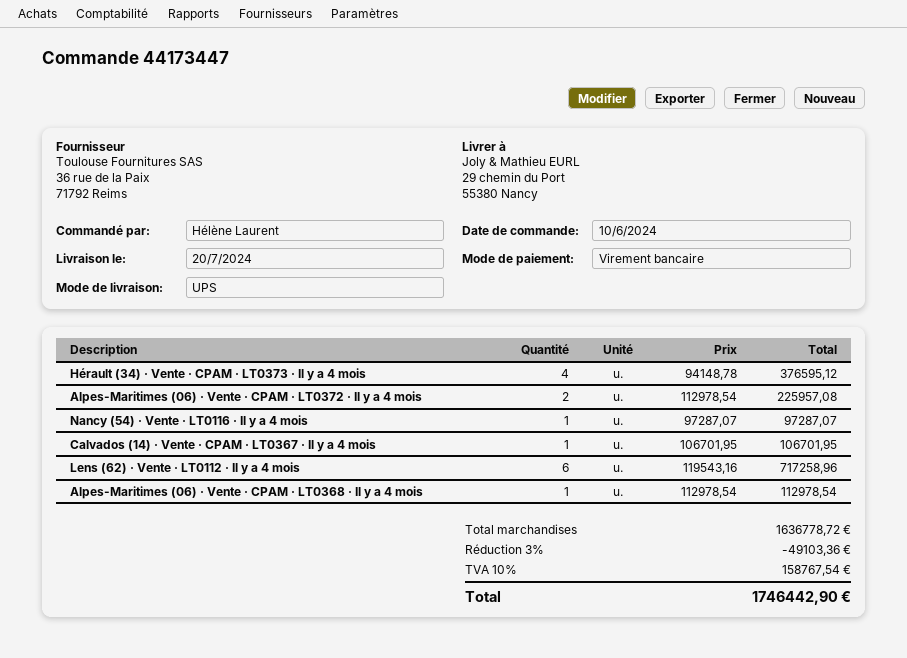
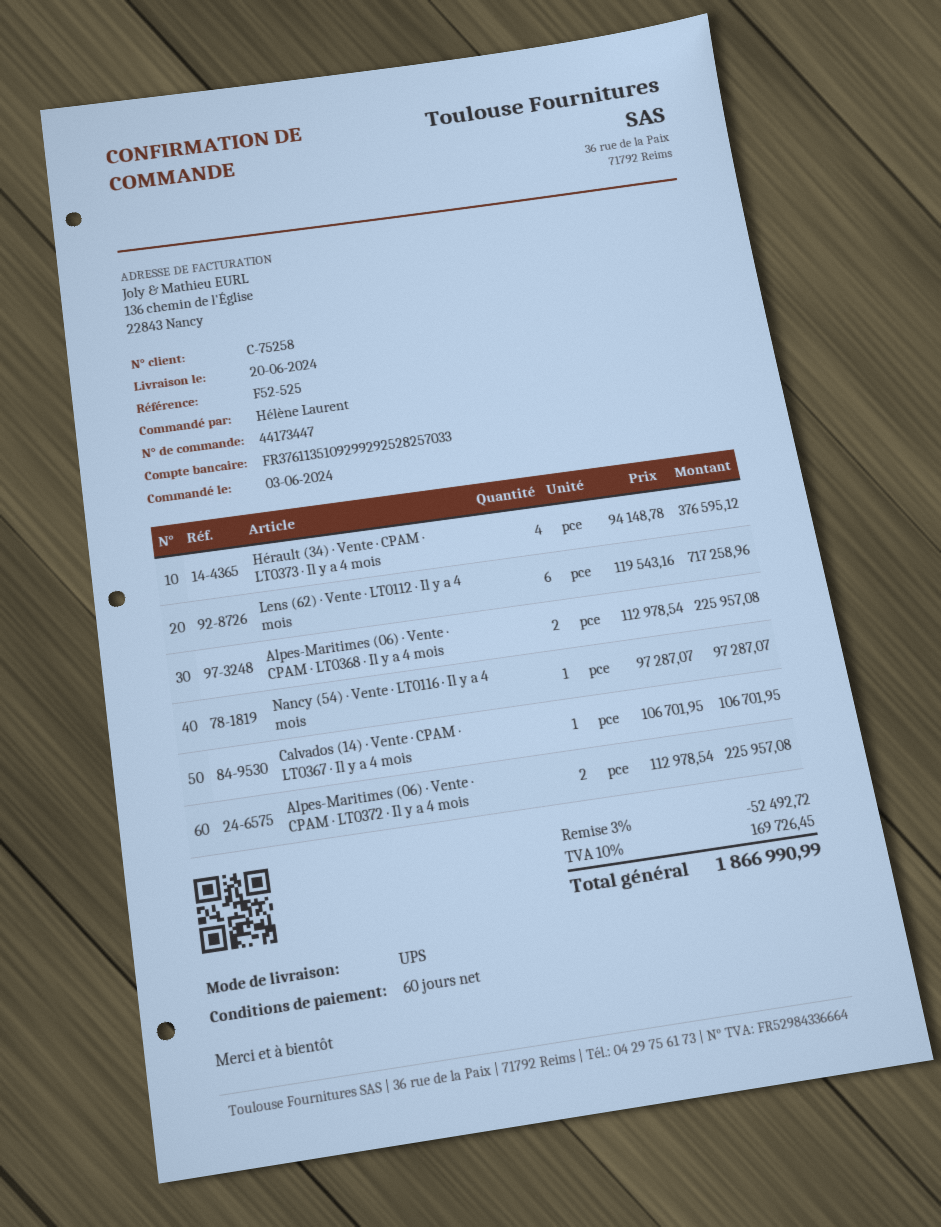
order date: 2024-06-10 -> 2024-06-03
delivery date: 2024-07-20 -> 2024-06-20
Alpes-Maritimes (06) · Vente · CPAM · LT0368 · Il y a 4 mois: 1 x 112978.54 = 112978.54 -> 2 x 112978.54 = 225957.08
discount: 3% = 49103.36 -> 3% = 52492.72
tax: 10% = 158767.54 -> 10% = 169726.45
total: 1746442.90 -> 1866990.99

